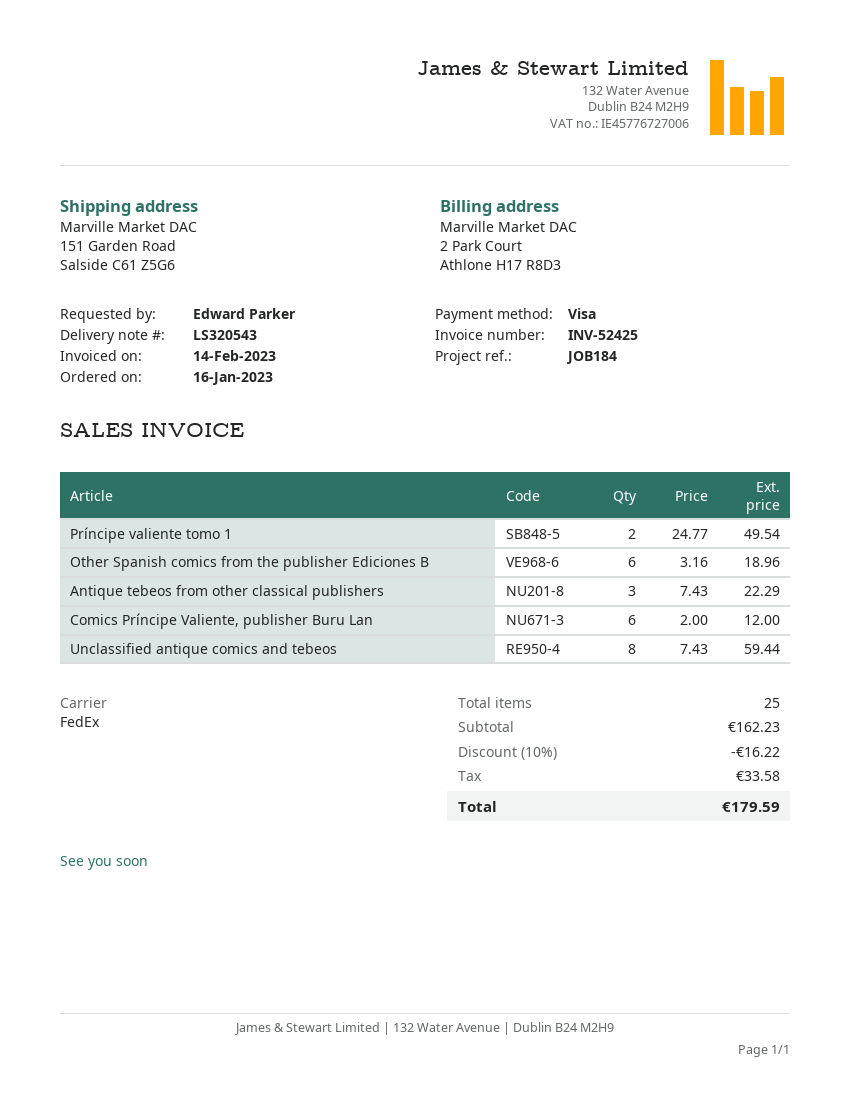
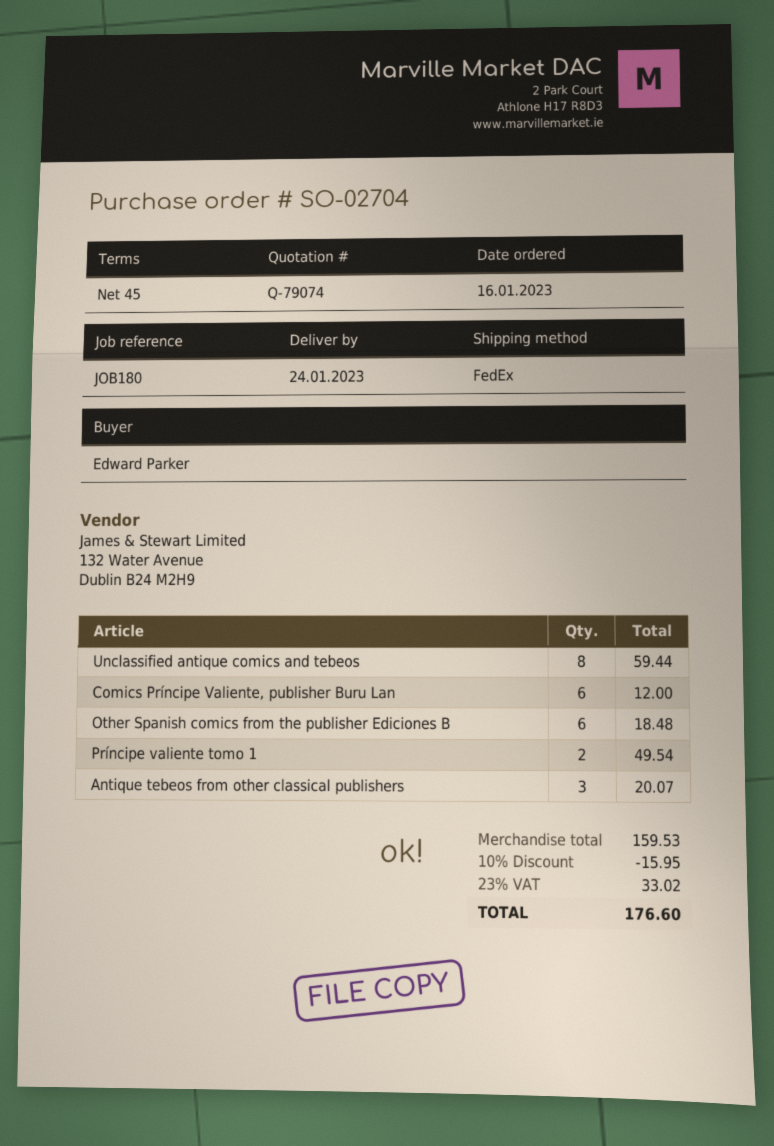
reference: JOB184 -> JOB180
Other Spanish comics from the publisher Ediciones B: 6 for 18.96 -> 6 for 18.48
Antique tebeos from other classical publishers: 3 for 22.29 -> 3 for 20.07
subtotal: 162.23 -> 159.53
discount: 10% = 16.22 -> 10% = 15.95
tax: 33.58 -> 33.02
total: 179.59 -> 176.60

